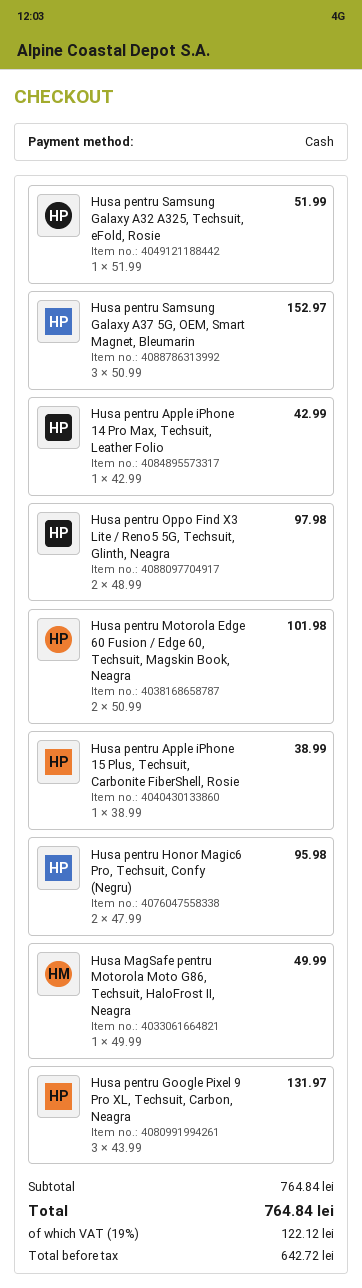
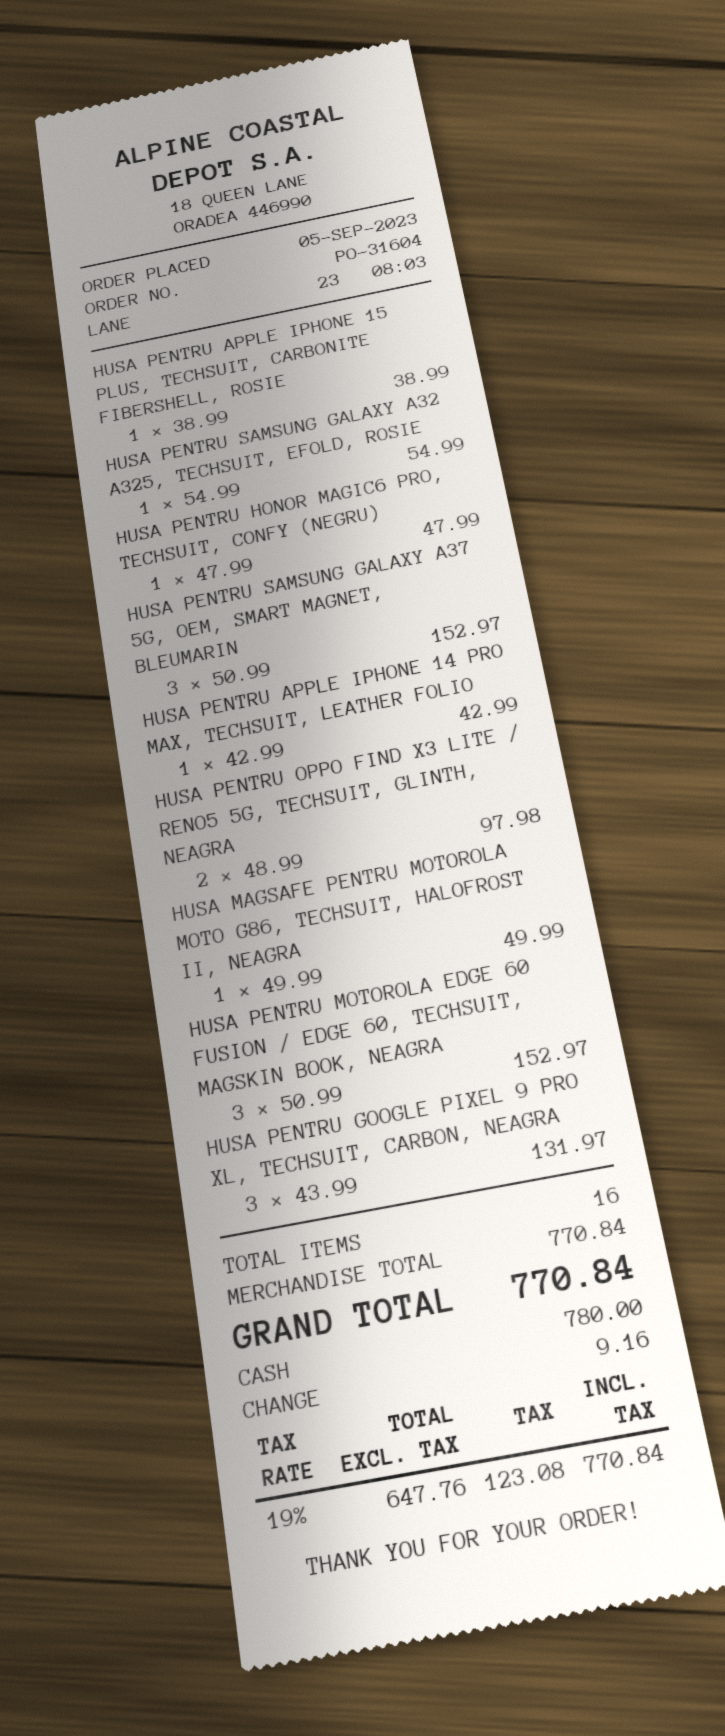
Husa pentru Samsung Galaxy A32 A325, Techsuit, eFold, Rosie: 1 x 51.99 = 51.99 -> 1 x 54.99 = 54.99
Husa pentru Motorola Edge 60 Fusion / Edge 60, Techsuit, Magskin Book, Neagra: 2 x 50.99 = 101.98 -> 3 x 50.99 = 152.97
Husa pentru Honor Magic6 Pro, Techsuit, Confy (Negru): 2 x 47.99 = 95.98 -> 1 x 47.99 = 47.99
subtotal: 764.84 -> 770.84
net: 642.72 -> 647.76
tax: 19% = 122.12 -> 19% = 123.08
total: 764.84 -> 770.84

